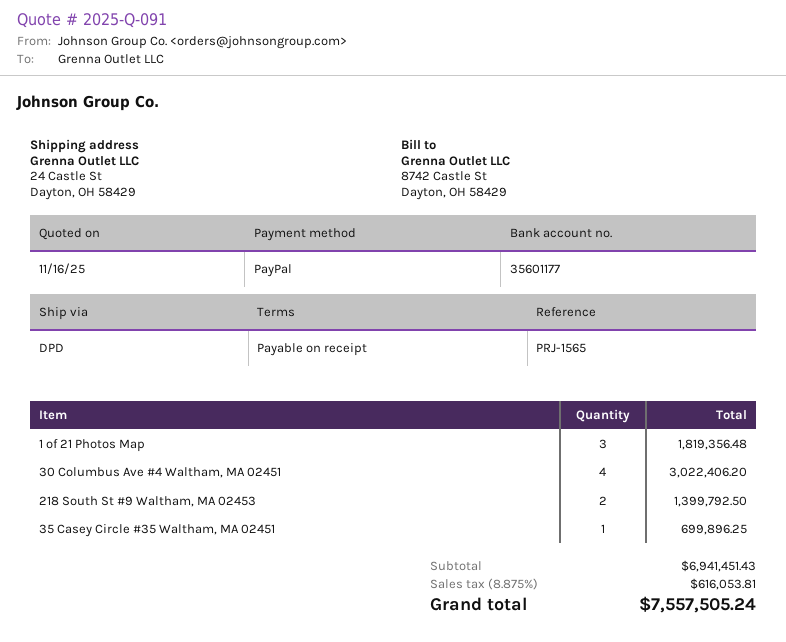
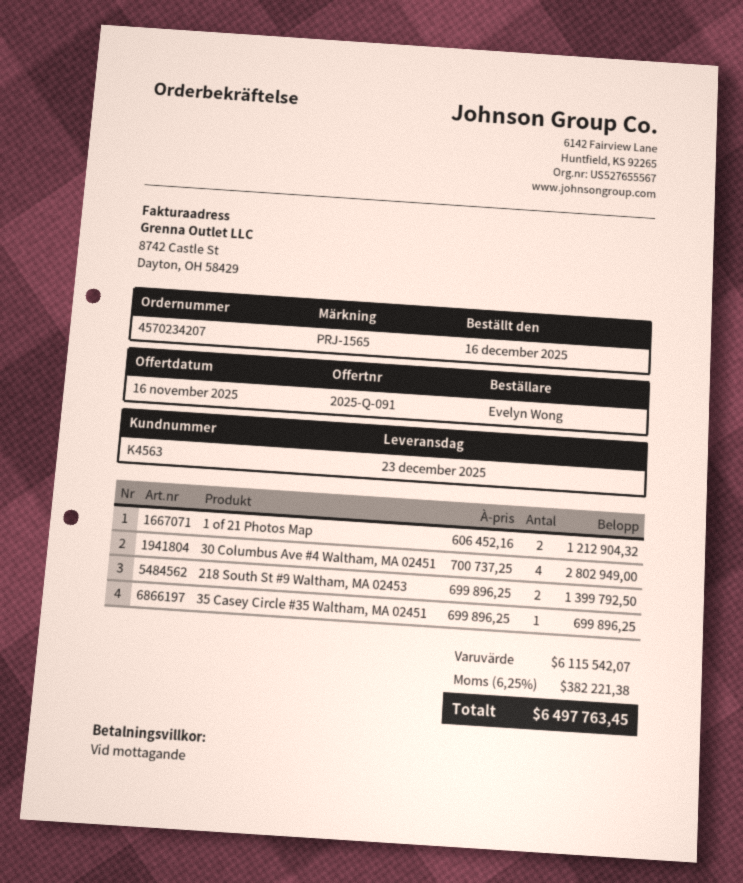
1 of 21 Photos Map: 3 for 1819356.48 -> 2 for 1212904.32
30 Columbus Ave #4 Waltham, MA 02451: 4 for 3022406.20 -> 4 for 2802949.00
subtotal: 6941451.43 -> 6115542.07
tax: 8.875% = 616053.81 -> 6.25% = 382221.38
total: 7557505.24 -> 6497763.45

